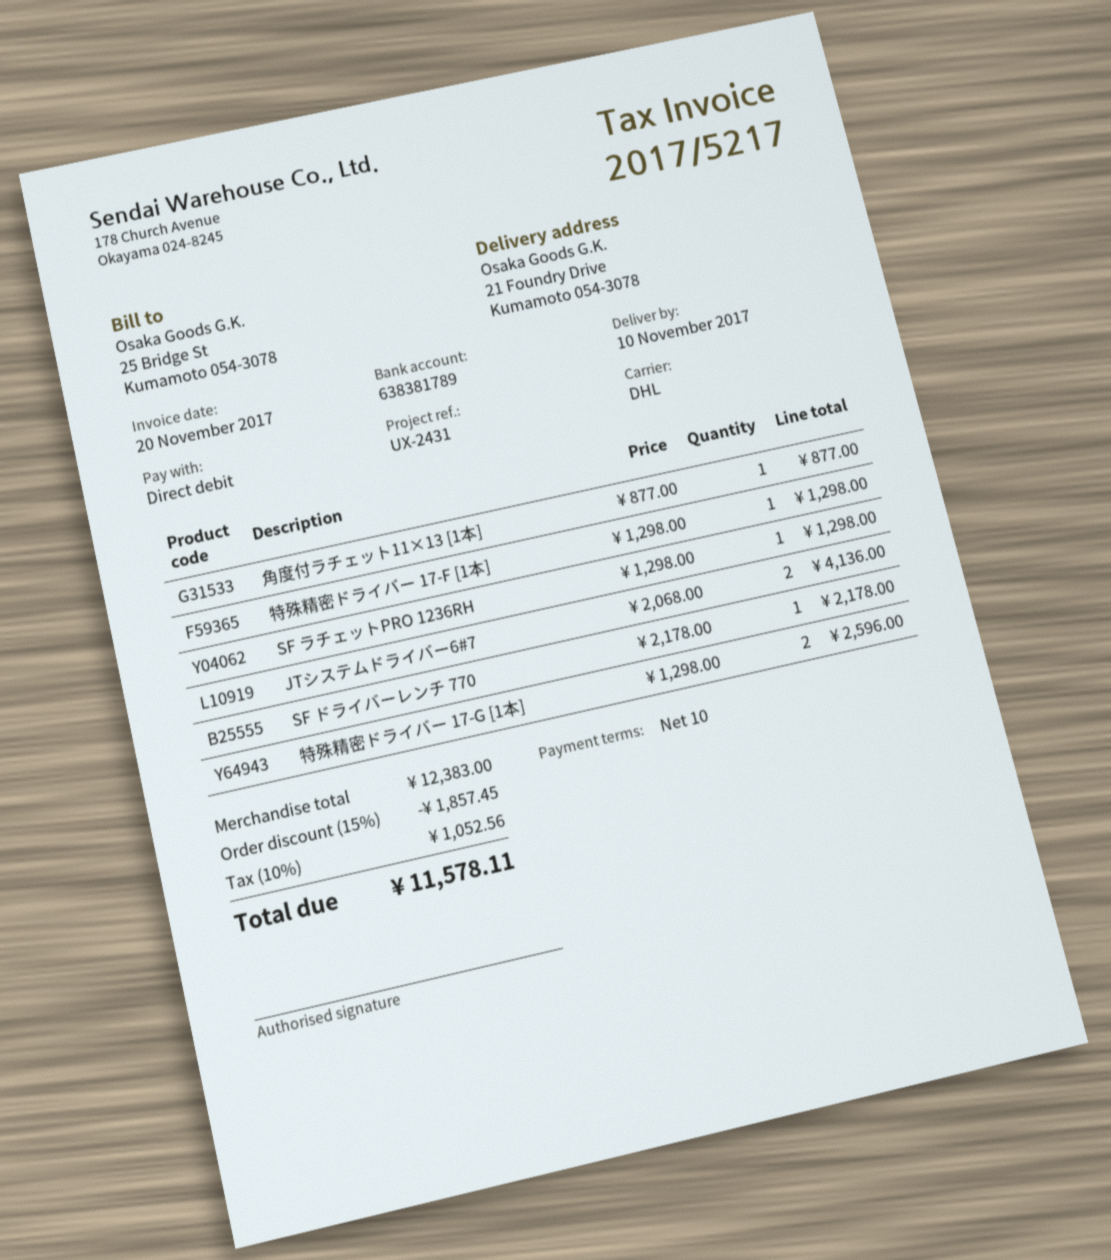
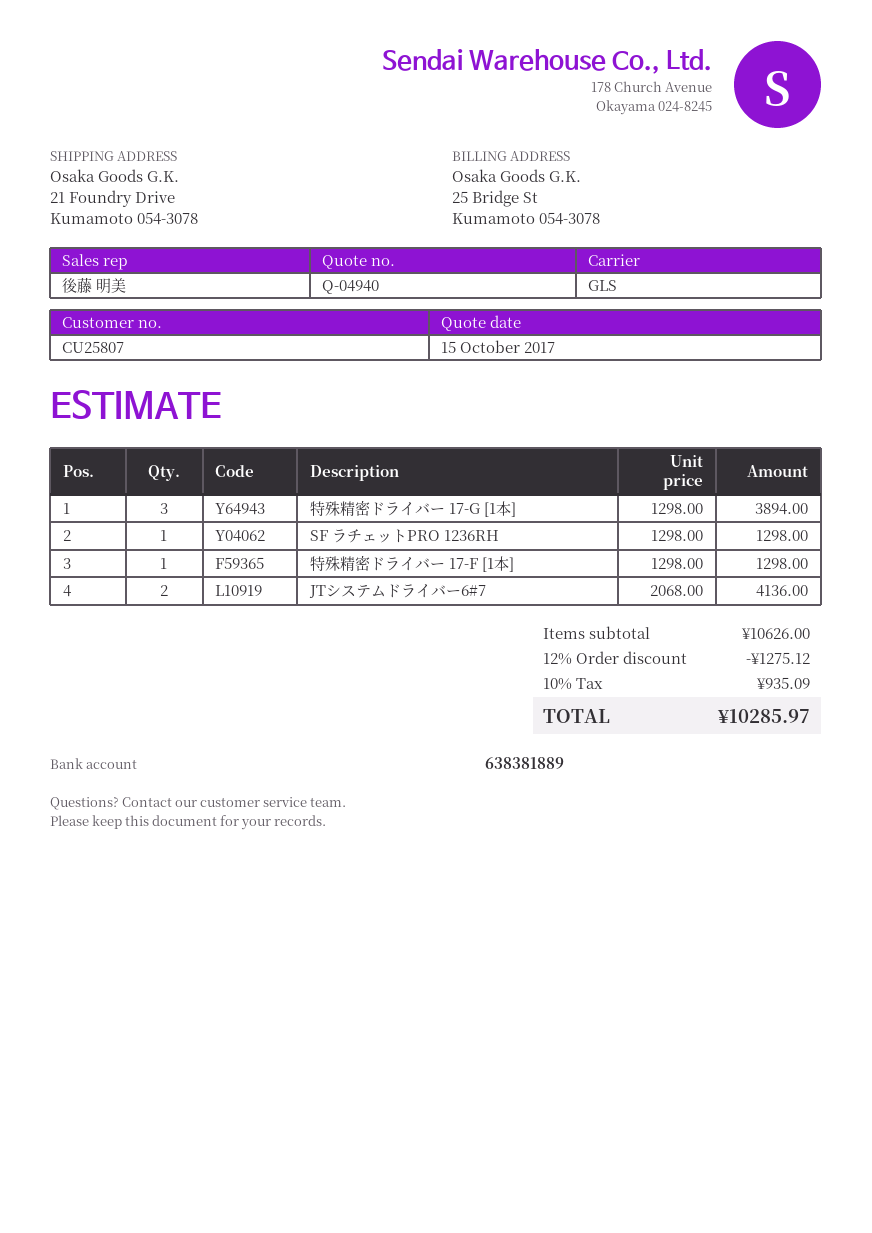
bank account: 638381789 -> 638381889
shipping method: DHL -> GLS
角度付ラチェット11×13 [1本]: 1 x 877.00 = 877.00 -> none
SF ドライバーレンチ 770: 1 x 2178.00 = 2178.00 -> none
特殊精密ドライバー 17-G [1本]: 2 x 1298.00 = 2596.00 -> 3 x 1298.00 = 3894.00
subtotal: 12383.00 -> 10626.00
discount: 15% = 1857.45 -> 12% = 1275.12
tax: 10% = 1052.56 -> 10% = 935.09
total: 11578.11 -> 10285.97

